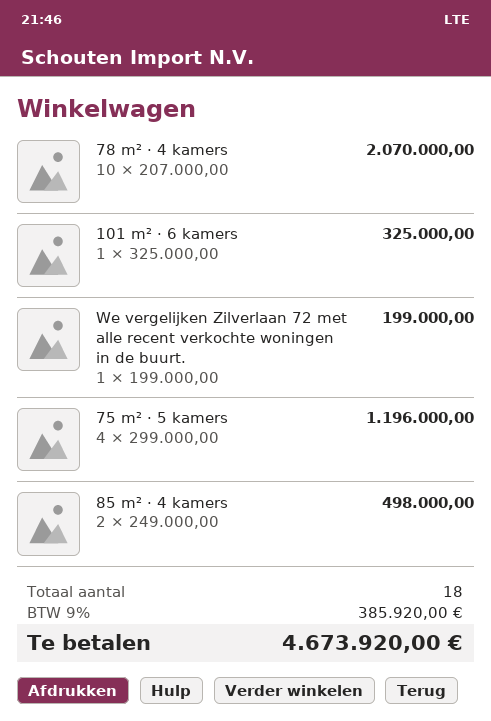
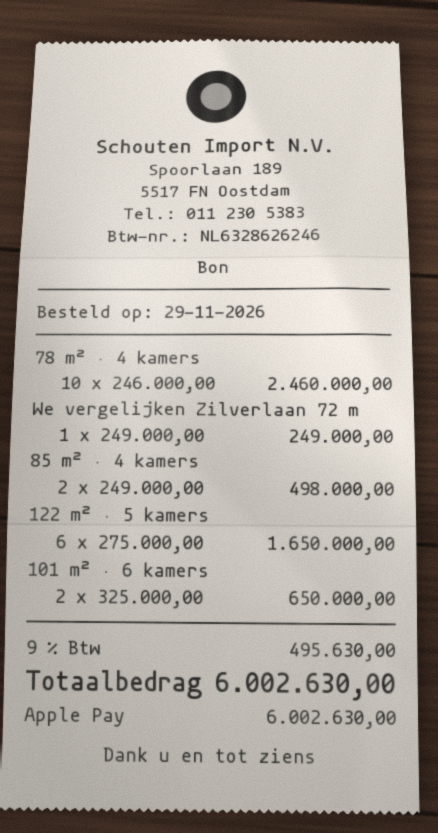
78 m² · 4 kamers: 10 x 207000.00 = 2070000.00 -> 10 x 246000.00 = 2460000.00
101 m² · 6 kamers: 1 x 325000.00 = 325000.00 -> 2 x 325000.00 = 650000.00
We vergelijken Zilverlaan 72 met alle recent verkochte woningen in de buurt.: 1 x 199000.00 = 199000.00 -> 1 x 249000.00 = 249000.00
75 m² · 5 kamers: 4 x 299000.00 = 1196000.00 -> none
122 m² · 5 kamers: none -> 6 x 275000.00 = 1650000.00
tax: 9% = 385920.00 -> 9% = 495630.00
total: 4673920.00 -> 6002630.00

